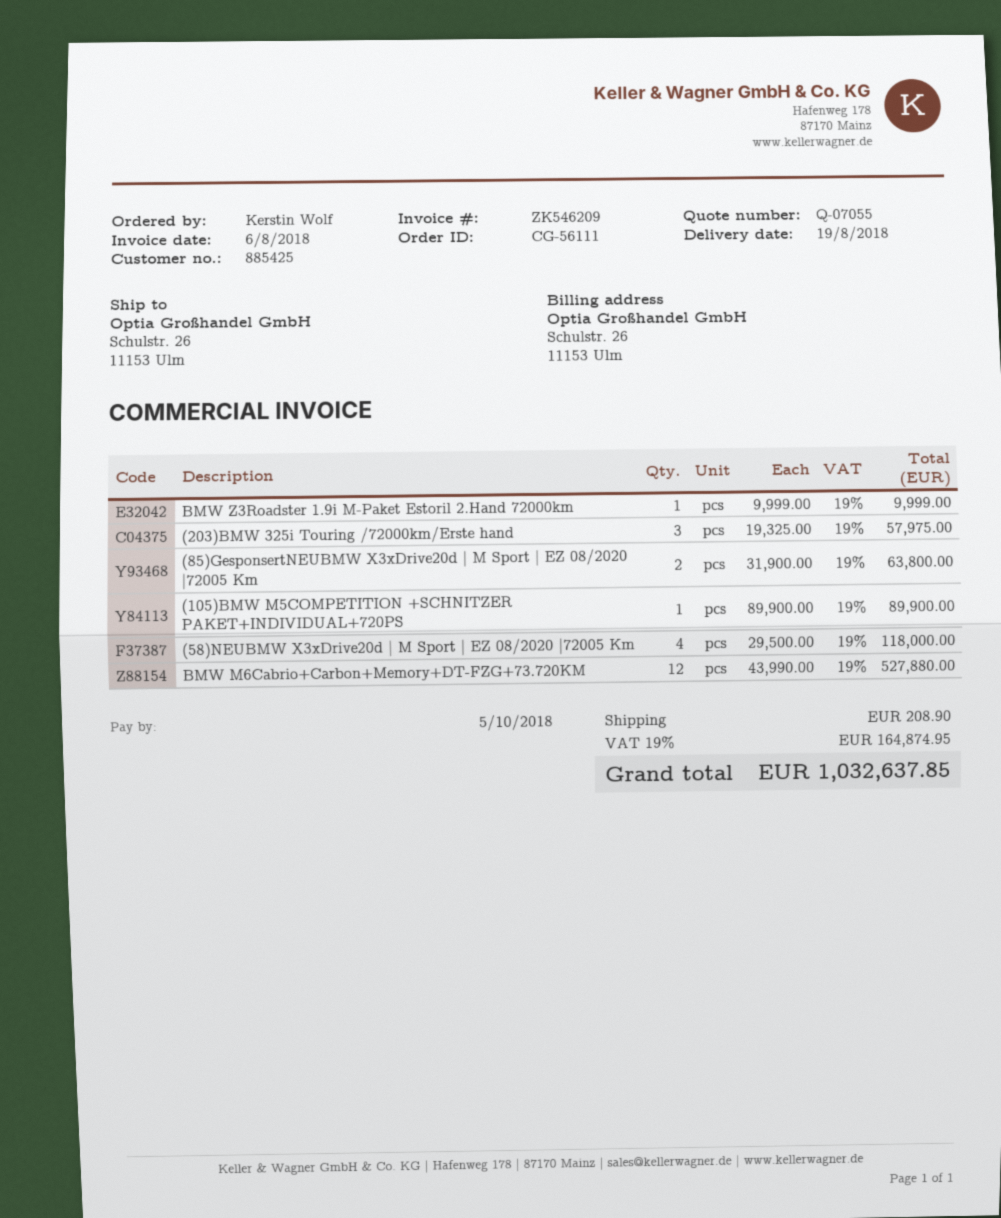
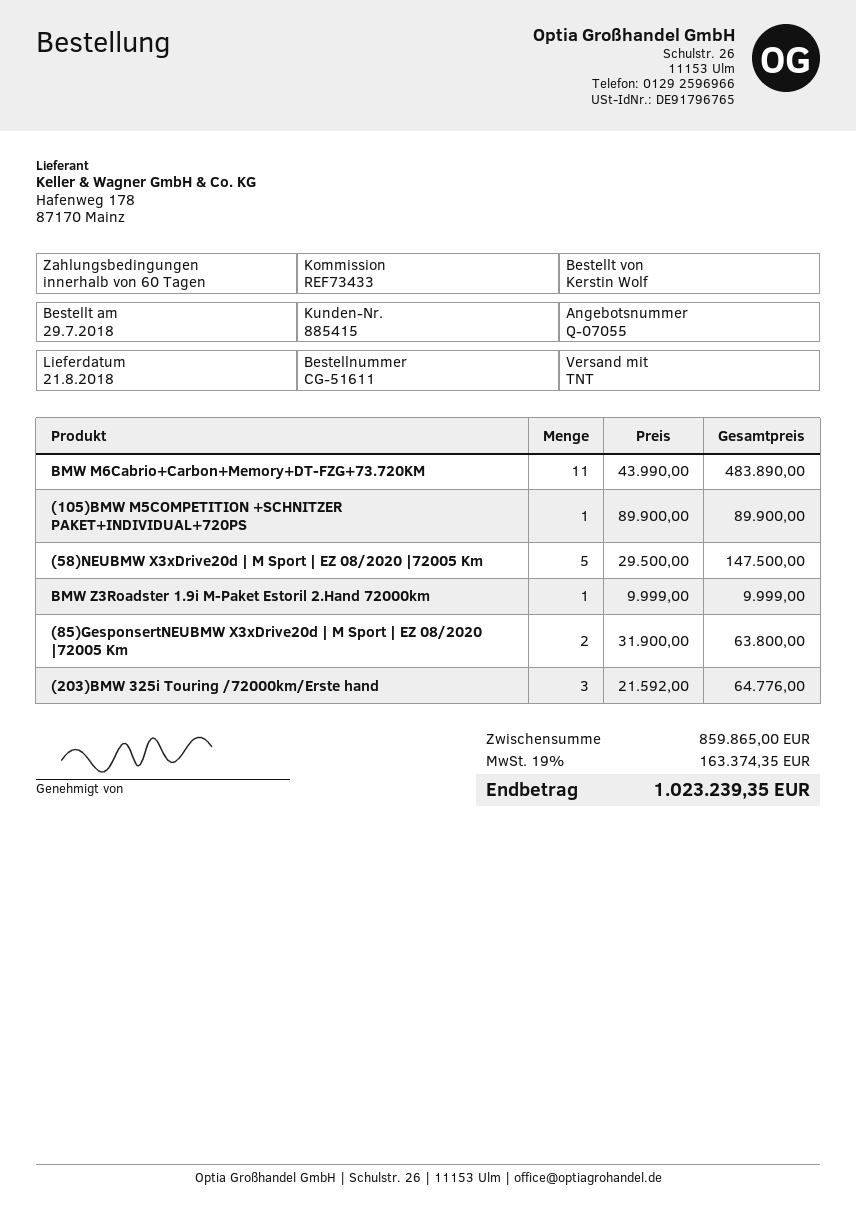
order number: CG-56111 -> CG-51611
delivery date: 2018-08-19 -> 2018-08-21
customer number: 885425 -> 885415
(203)BMW 325i Touring /72000km/Erste hand: 3 x 19325.00 = 57975.00 -> 3 x 21592.00 = 64776.00
(58)NEUBMW X3xDrive20d | M Sport | EZ 08/2020 |72005 Km: 4 x 29500.00 = 118000.00 -> 5 x 29500.00 = 147500.00
BMW M6Cabrio+Carbon+Memory+DT-FZG+73.720KM: 12 x 43990.00 = 527880.00 -> 11 x 43990.00 = 483890.00
shipping: 208.90 -> none
tax: 19% = 164874.95 -> 19% = 163374.35
total: 1032637.85 -> 1023239.35

